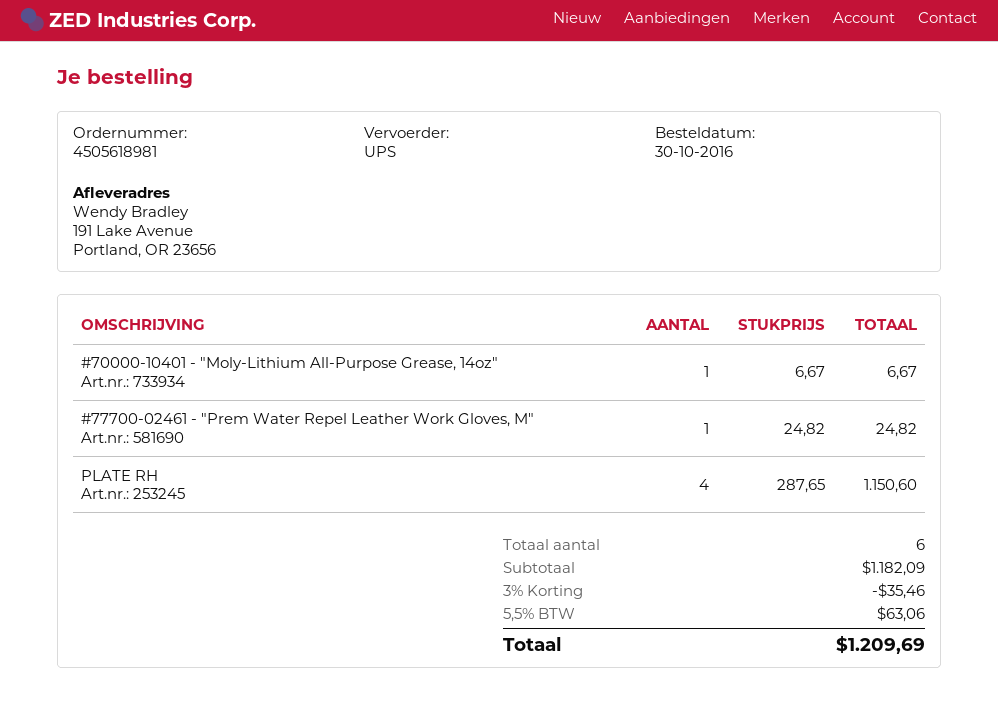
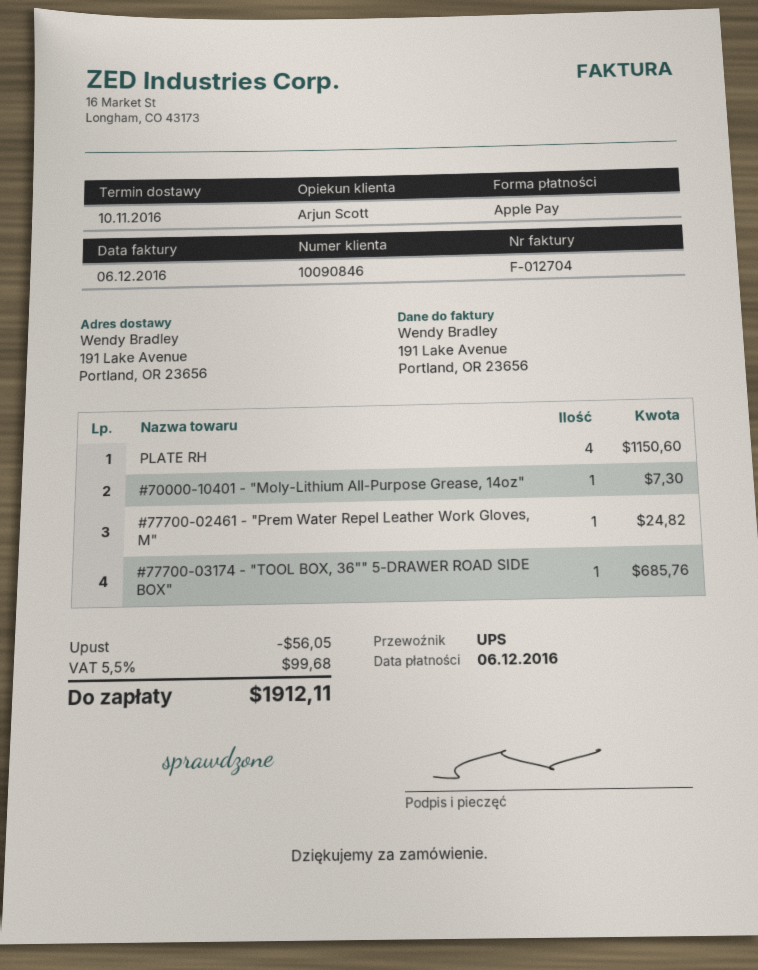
#70000-10401 - "Moly-Lithium All-Purpose Grease, 14oz": 1 for 6.67 -> 1 for 7.30
#77700-03174 - "TOOL BOX, 36"" 5-DRAWER ROAD SIDE BOX": none -> 1 for 685.76
discount: 35.46 -> 56.05
tax: 5.5% = 63.06 -> 5.5% = 99.68
total: 1209.69 -> 1912.11

